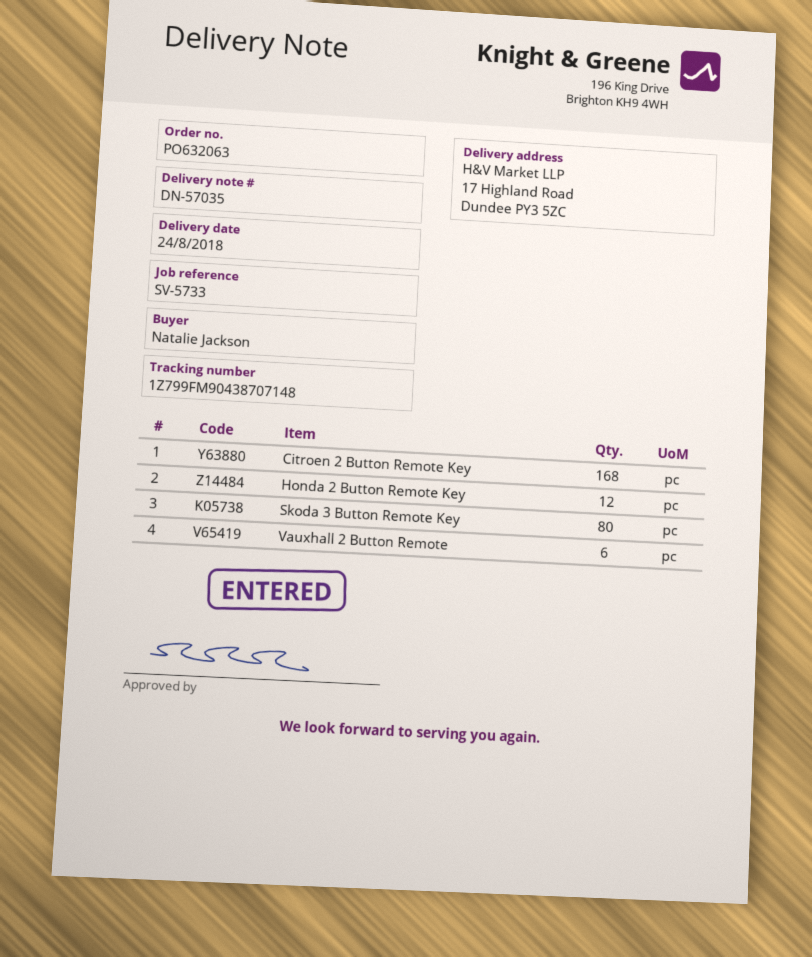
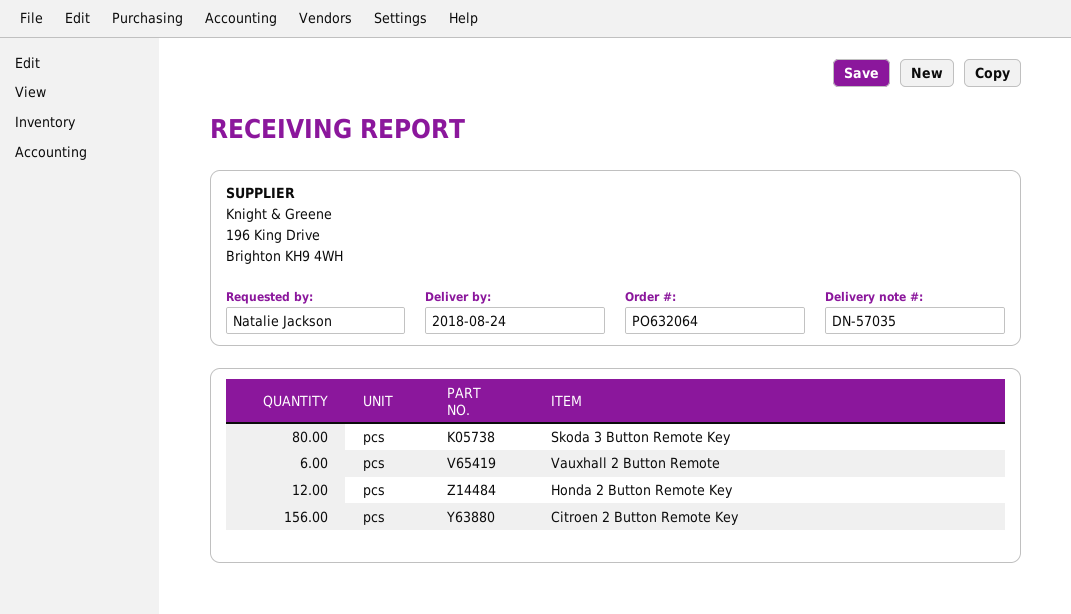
order number: PO632063 -> PO632064
Citroen 2 Button Remote Key: 168 -> 156

